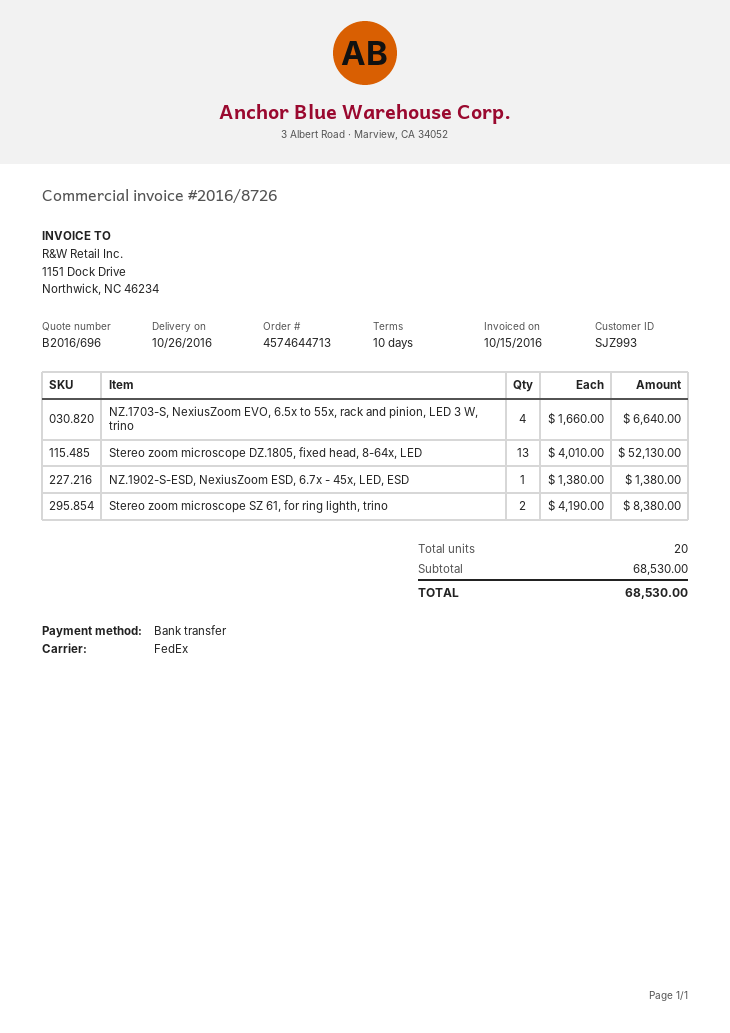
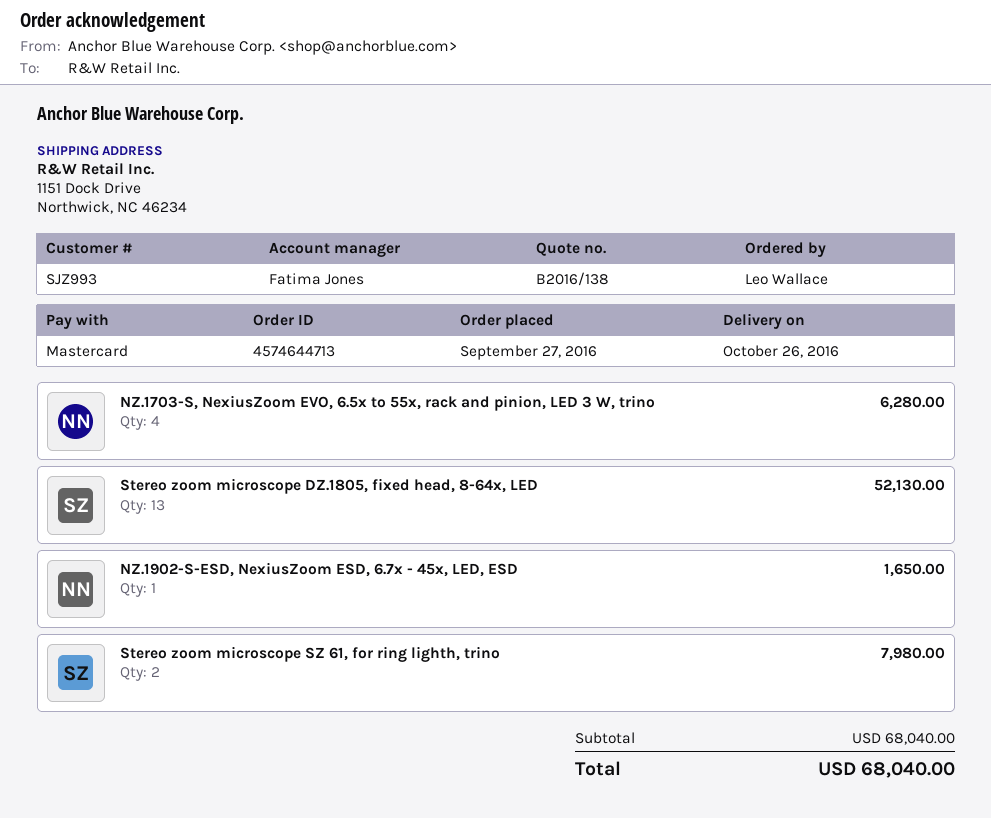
quote number: B2016/696 -> B2016/138
payment method: bank transfer -> Mastercard
NZ.1703-S, NexiusZoom EVO, 6.5x to 55x, rack and pinion, LED 3 W, trino: 4 for 6640.00 -> 4 for 6280.00
NZ.1902-S-ESD, NexiusZoom ESD, 6.7x - 45x, LED, ESD: 1 for 1380.00 -> 1 for 1650.00
Stereo zoom microscope SZ 61, for ring lighth, trino: 2 for 8380.00 -> 2 for 7980.00
subtotal: 68530.00 -> 68040.00
total: 68530.00 -> 68040.00

